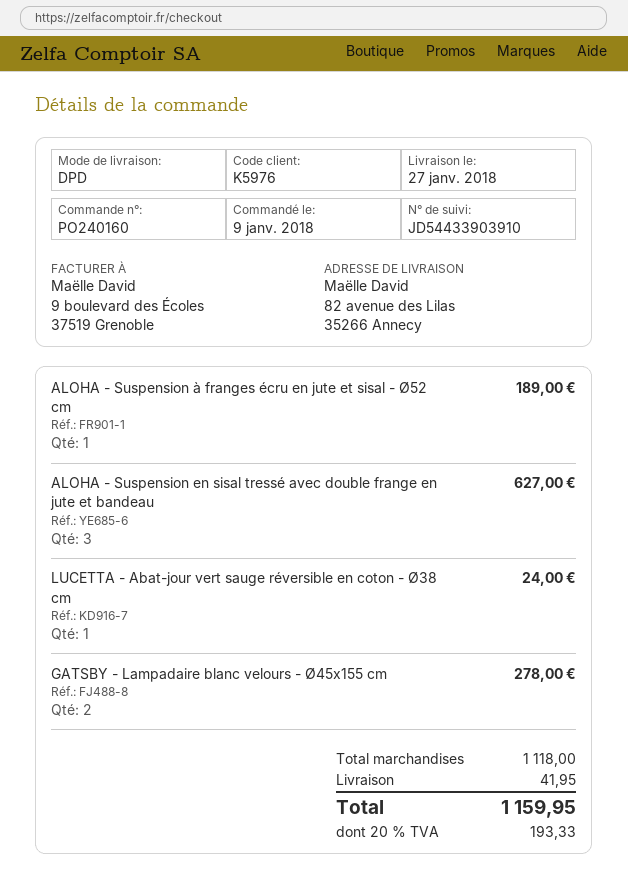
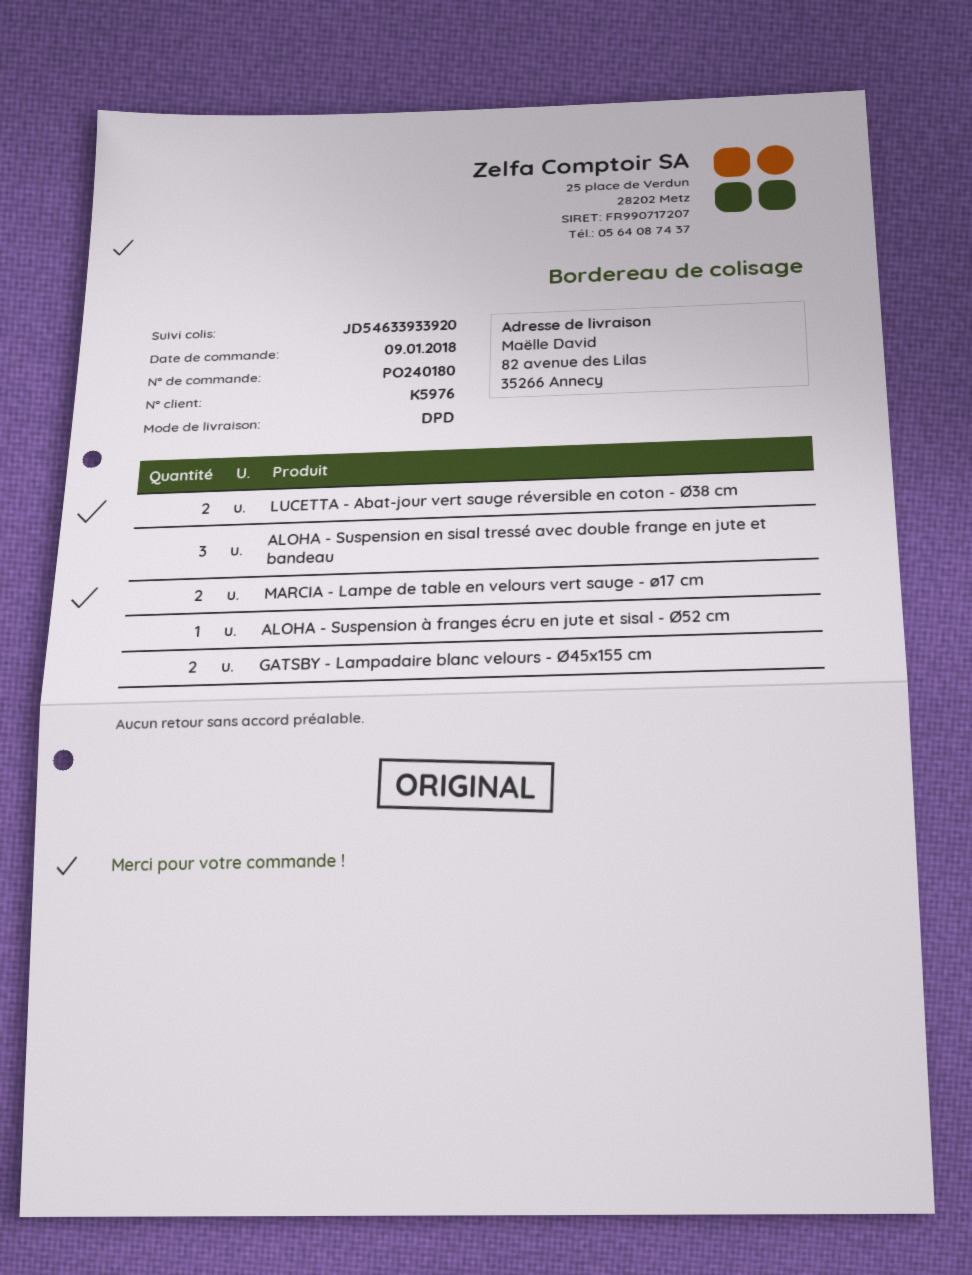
order number: PO240160 -> PO240180
tracking number: JD54433903910 -> JD54633933920
LUCETTA - Abat-jour vert sauge réversible en coton - Ø38 cm: 1 -> 2
MARCIA - Lampe de table en velours vert sauge - ø17 cm: none -> 2

